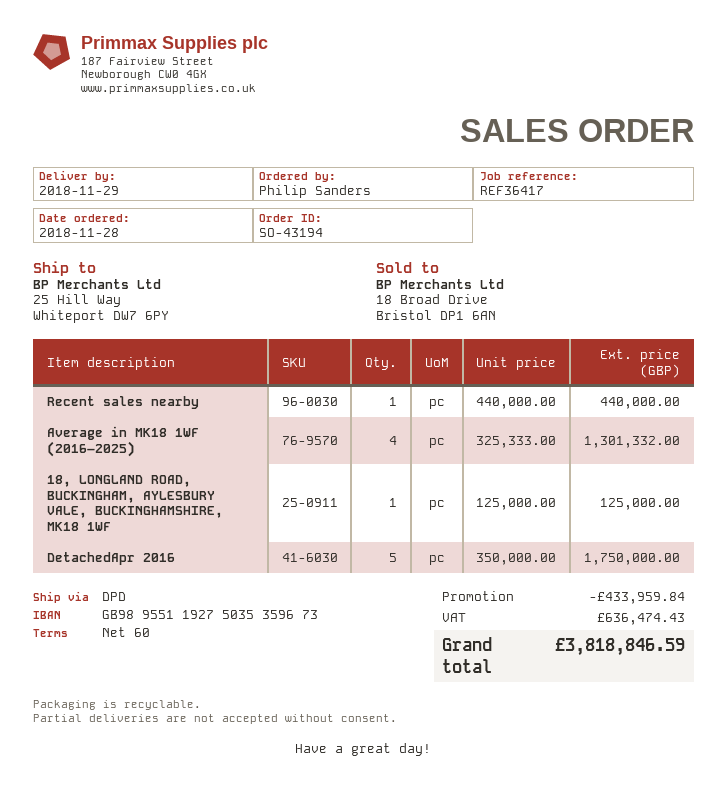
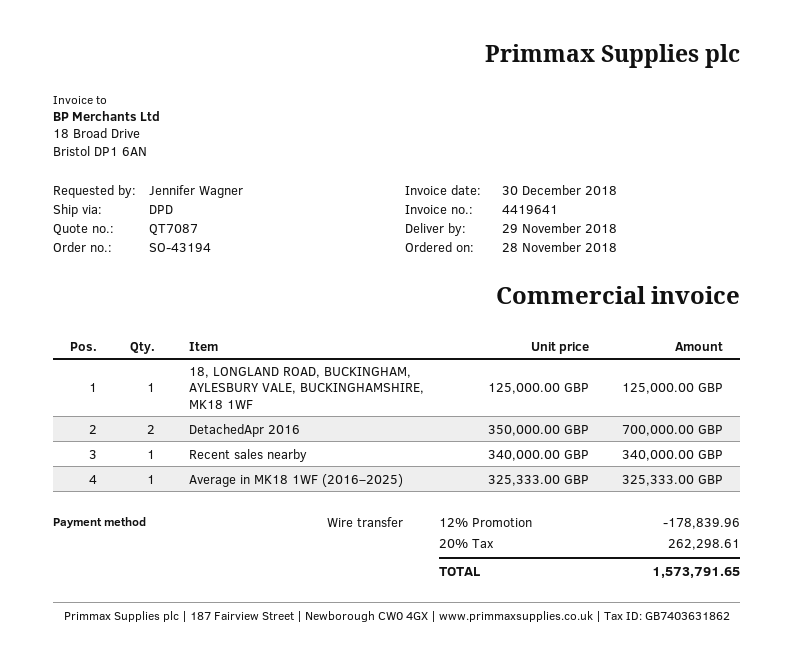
ordered by: Philip Sanders -> Jennifer Wagner
Recent sales nearby: 1 x 440000.00 = 440000.00 -> 1 x 340000.00 = 340000.00
Average in MK18 1WF (2016–2025): 4 x 325333.00 = 1301332.00 -> 1 x 325333.00 = 325333.00
DetachedApr 2016: 5 x 350000.00 = 1750000.00 -> 2 x 350000.00 = 700000.00
discount: 433959.84 -> 178839.96
tax: 636474.43 -> 262298.61
total: 3818846.59 -> 1573791.65

